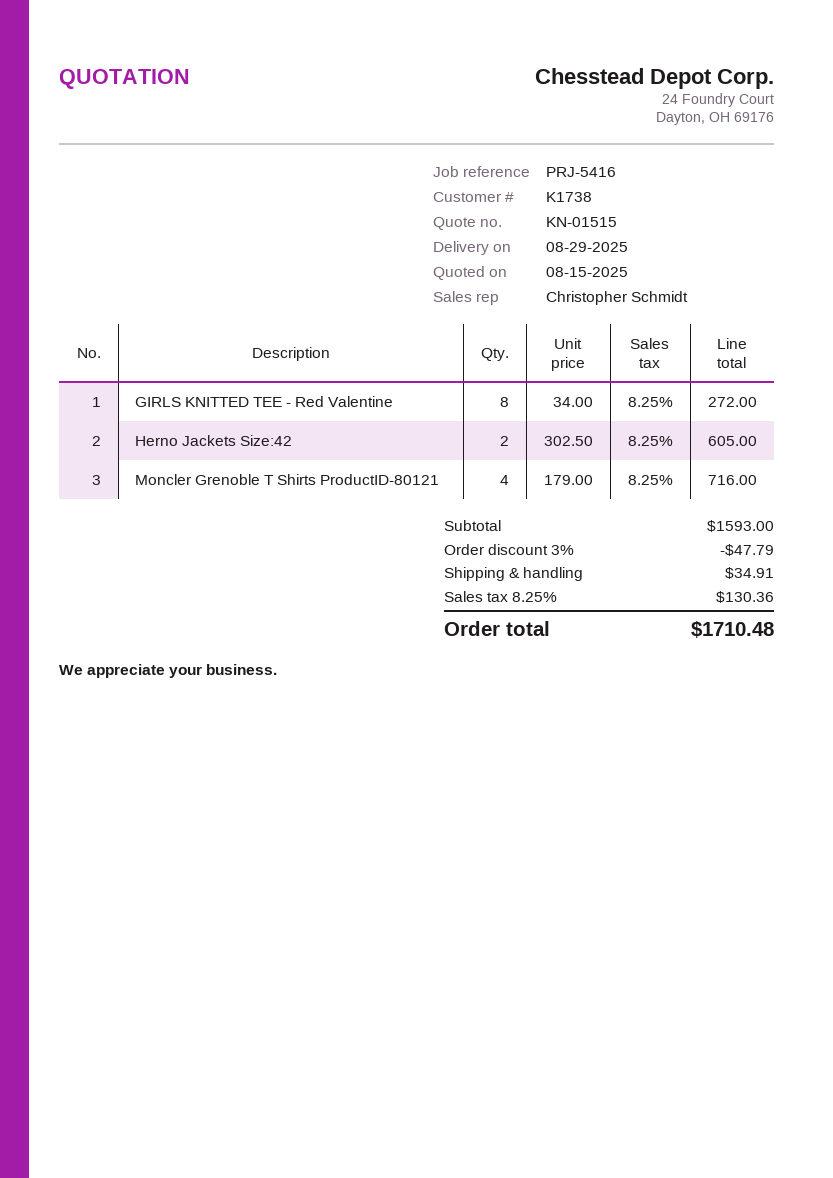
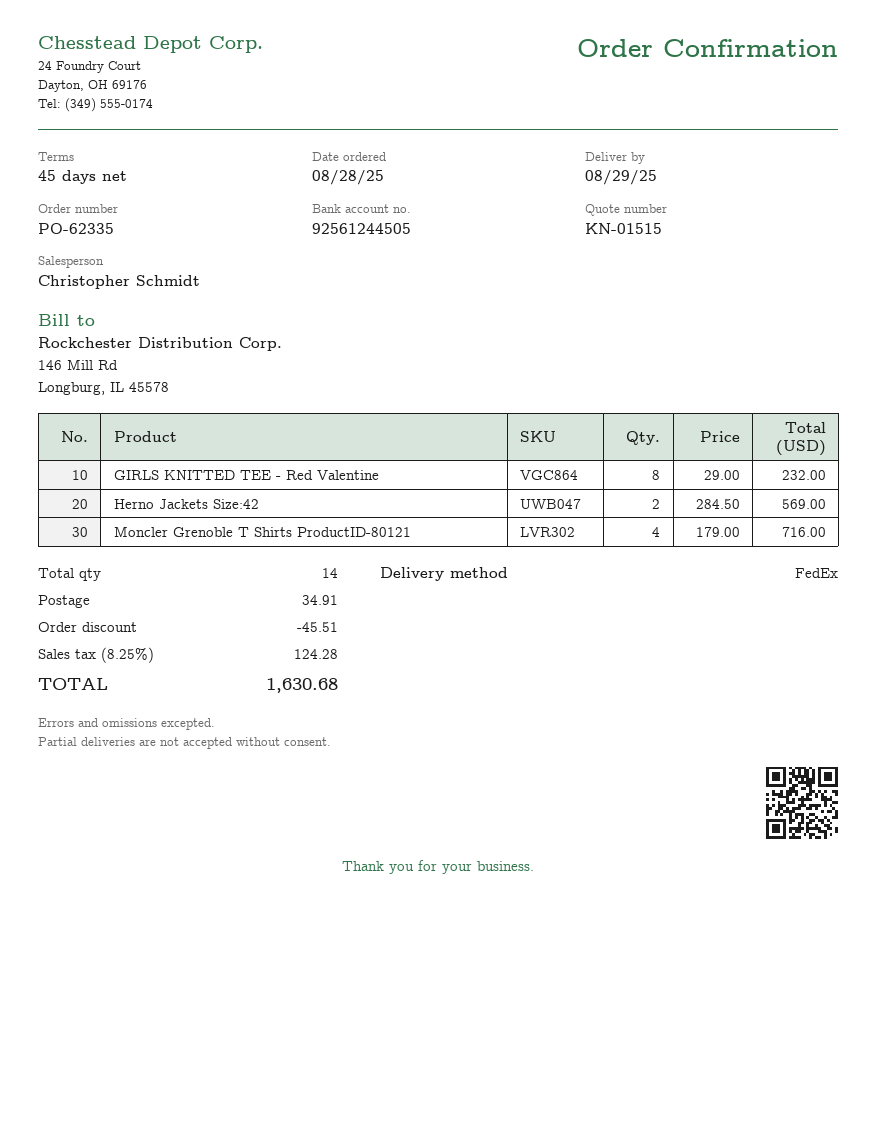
GIRLS KNITTED TEE - Red Valentine: 8 x 34.00 = 272.00 -> 8 x 29.00 = 232.00
Herno Jackets Size:42: 2 x 302.50 = 605.00 -> 2 x 284.50 = 569.00
discount: 47.79 -> 45.51
tax: 8.25% = 130.36 -> 8.25% = 124.28
total: 1710.48 -> 1630.68

